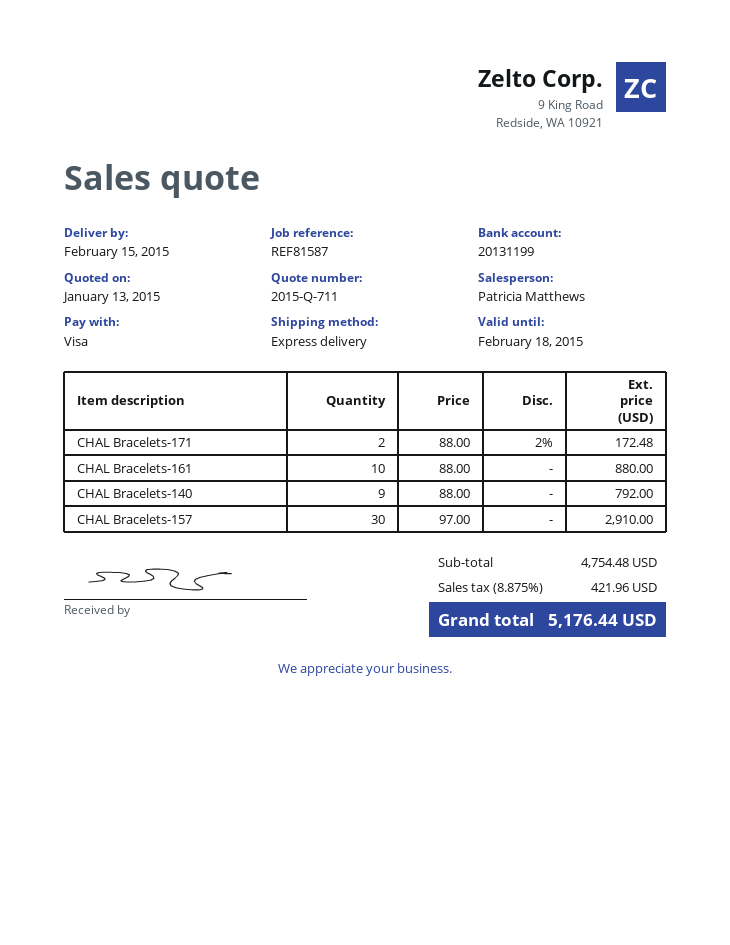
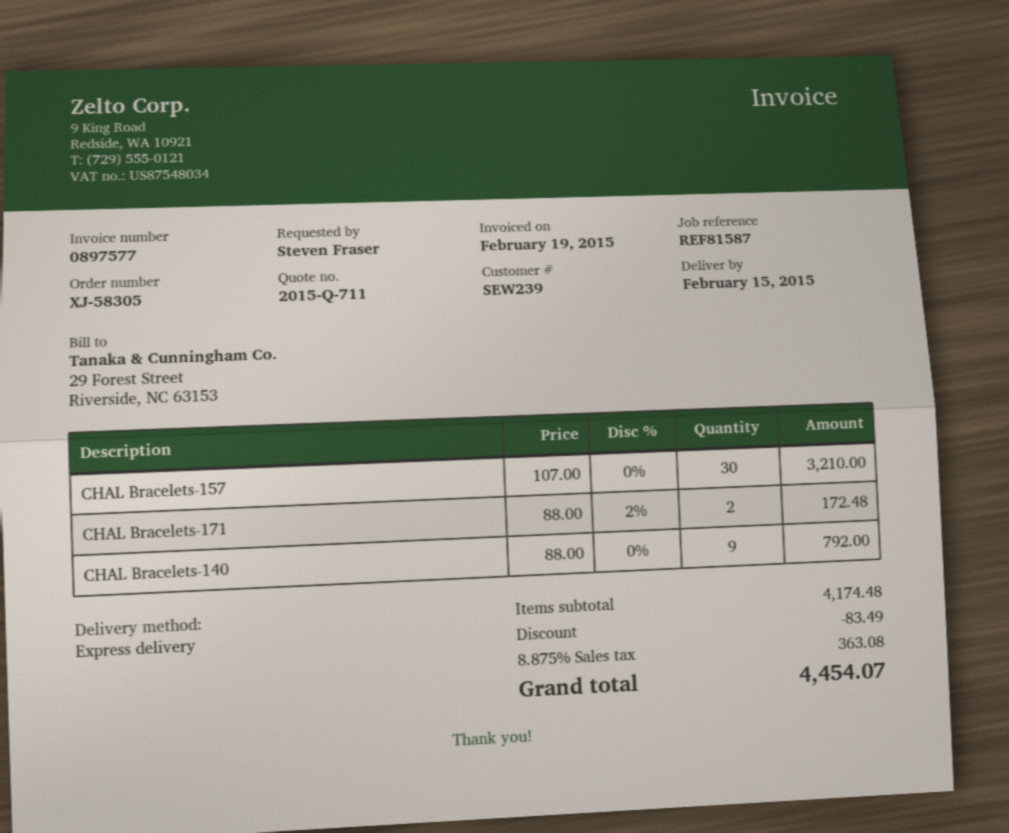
CHAL Bracelets-161: 10 x 88.00 = 880.00 -> none
CHAL Bracelets-157: 30 x 97.00 = 2910.00 -> 30 x 107.00 = 3210.00
subtotal: 4754.48 -> 4174.48
discount: none -> 83.49
tax: 8.875% = 421.96 -> 8.875% = 363.08
total: 5176.44 -> 4454.07

